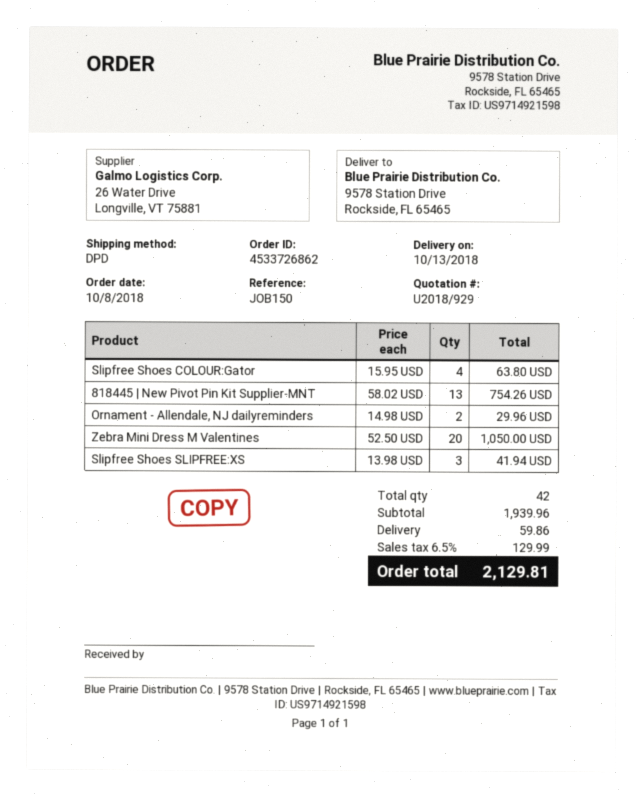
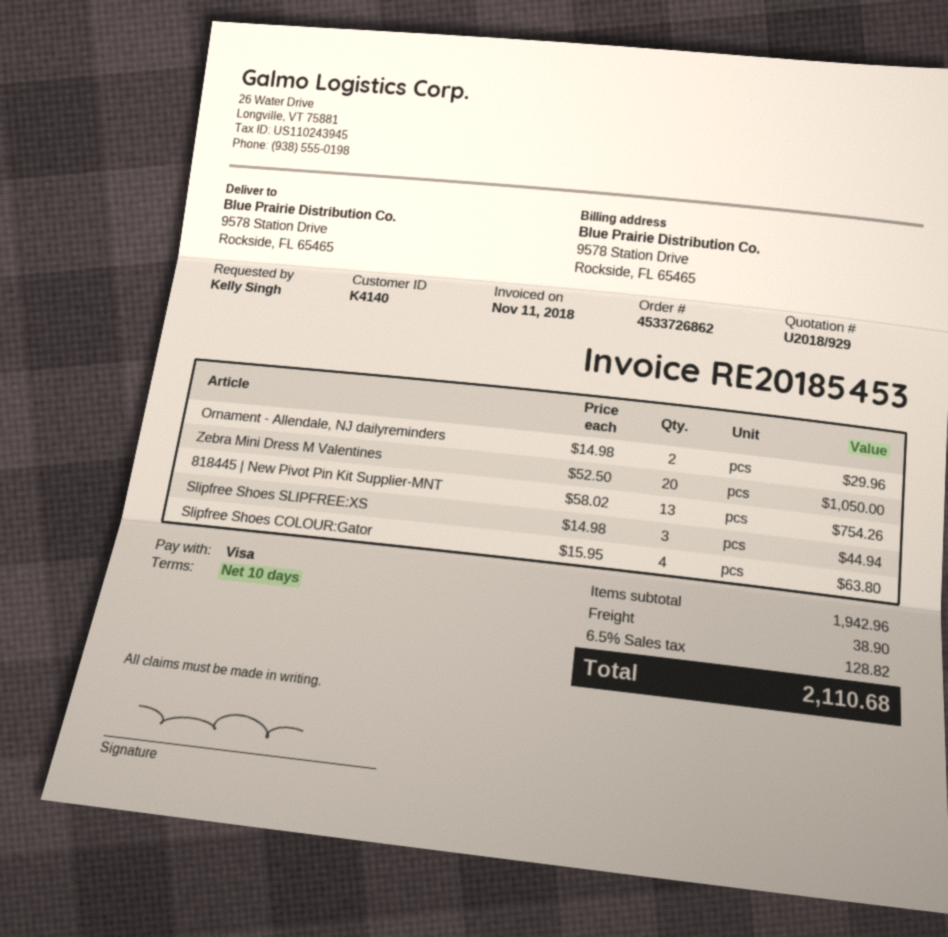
Slipfree Shoes SLIPFREE:XS: 3 x 13.98 = 41.94 -> 3 x 14.98 = 44.94
subtotal: 1939.96 -> 1942.96
shipping: 59.86 -> 38.90
tax: 6.5% = 129.99 -> 6.5% = 128.82
total: 2129.81 -> 2110.68

